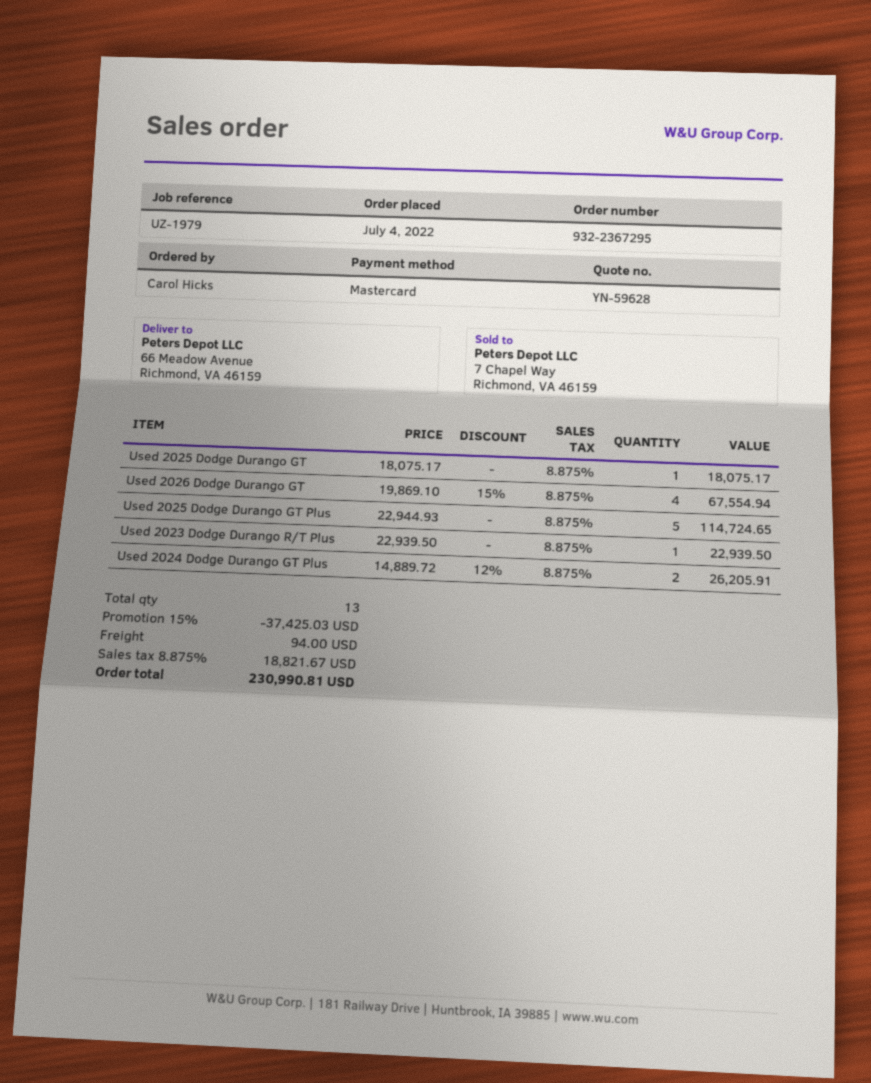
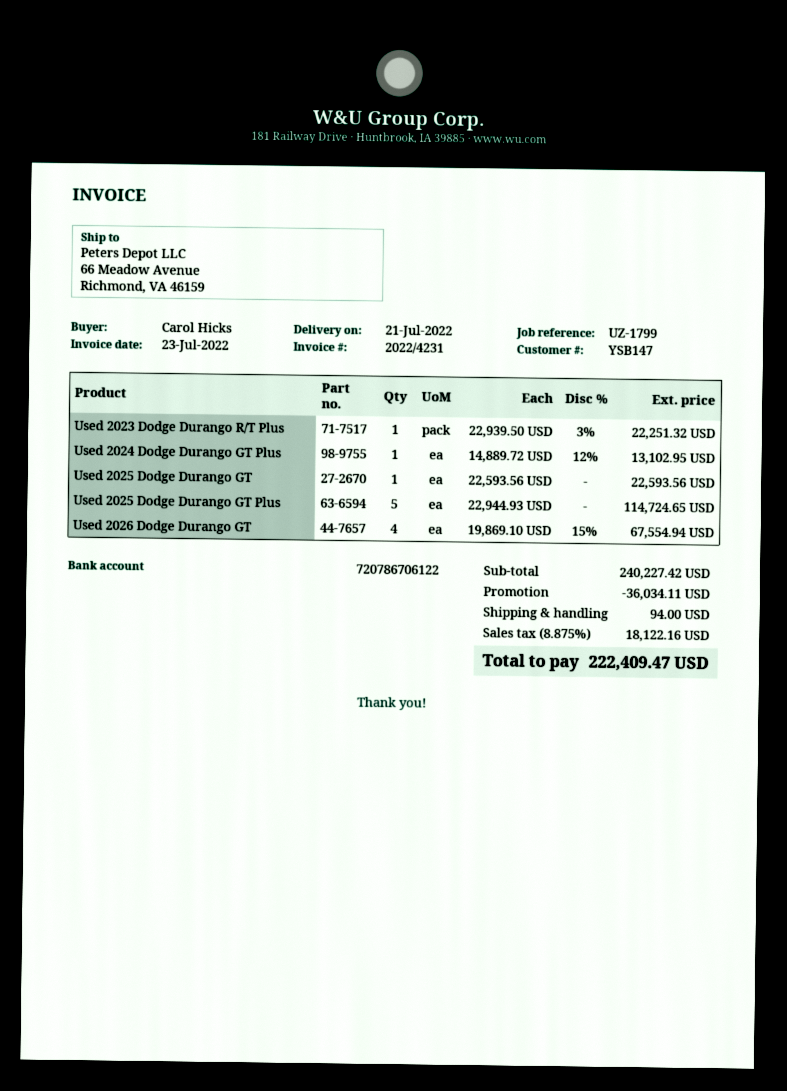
reference: UZ-1979 -> UZ-1799
Used 2025 Dodge Durango GT: 1 x 18075.17 = 18075.17 -> 1 x 22593.56 = 22593.56
Used 2023 Dodge Durango R/T Plus: 1 x 22939.50 = 22939.50 -> 1 x 22939.50 - 3% = 22251.32
Used 2024 Dodge Durango GT Plus: 2 x 14889.72 - 12% = 26205.91 -> 1 x 14889.72 - 12% = 13102.95
discount: 37425.03 -> 36034.11
tax: 8.875% = 18821.67 -> 8.875% = 18122.16
total: 230990.81 -> 222409.47

